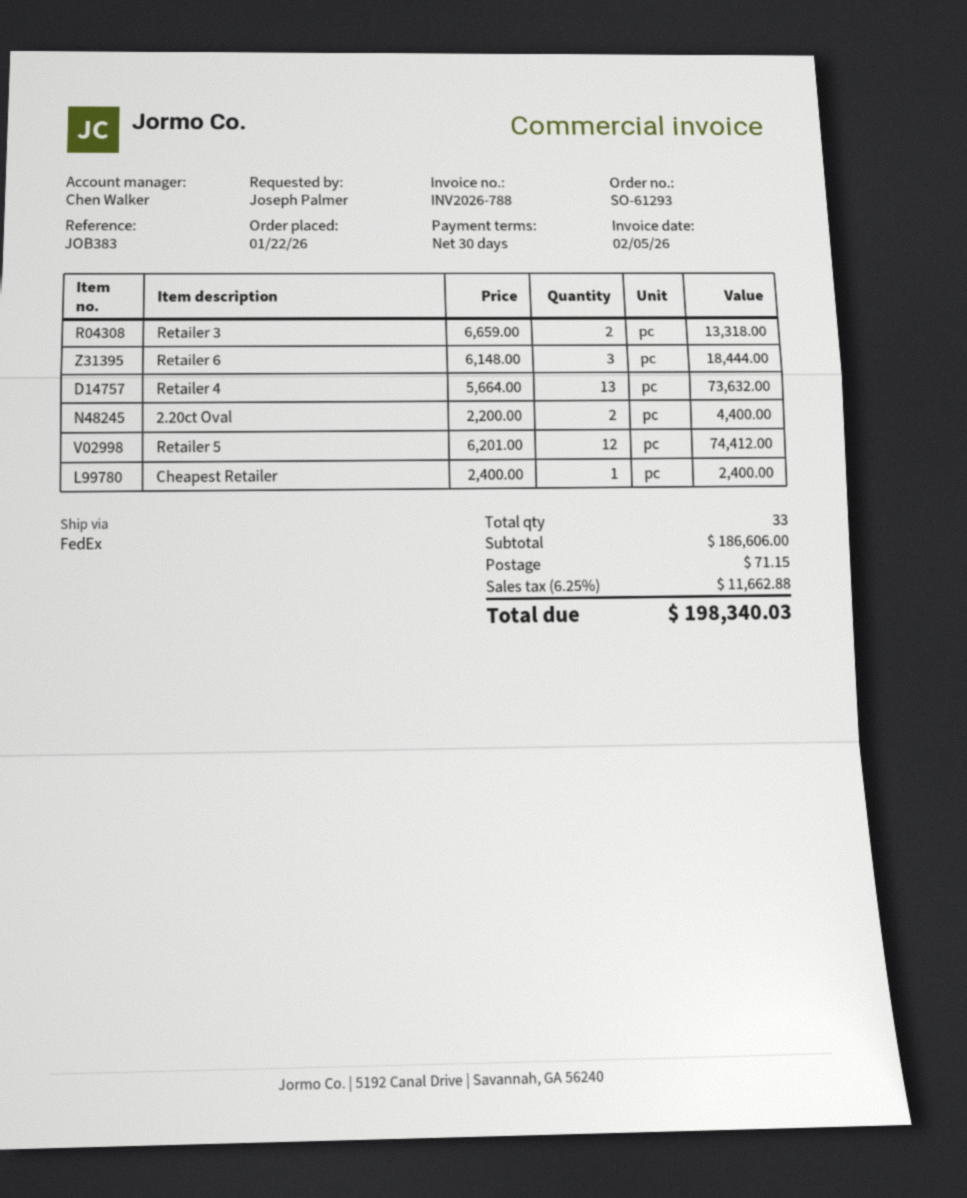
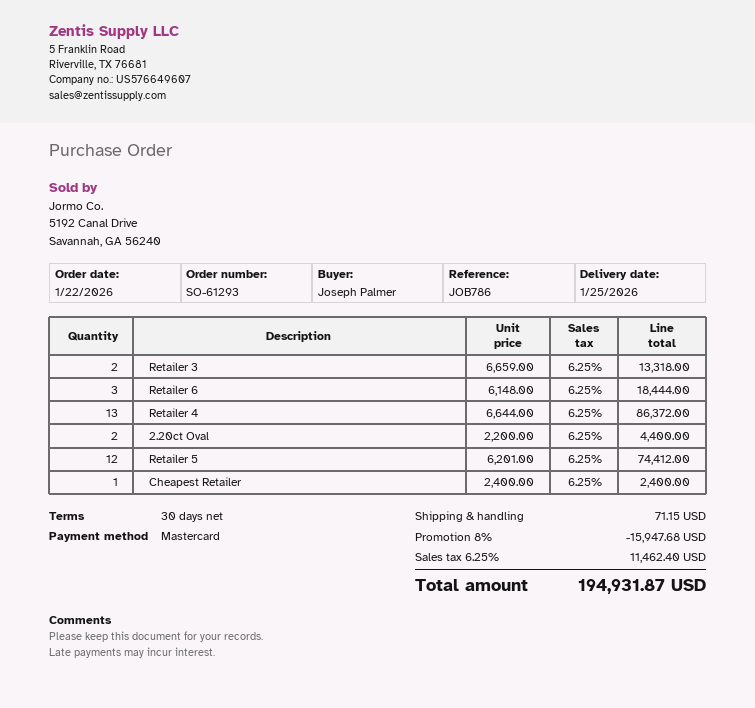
reference: JOB383 -> JOB786
Retailer 4: 13 x 5664.00 = 73632.00 -> 13 x 6644.00 = 86372.00
discount: none -> 8% = 15947.68
tax: 6.25% = 11662.88 -> 6.25% = 11462.40
total: 198340.03 -> 194931.87

